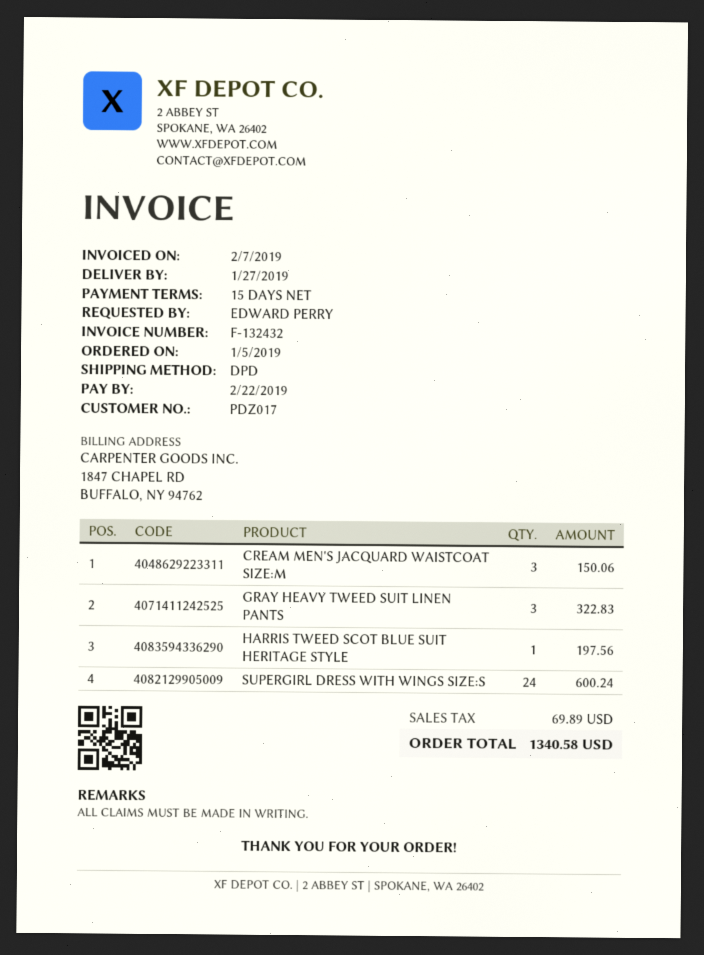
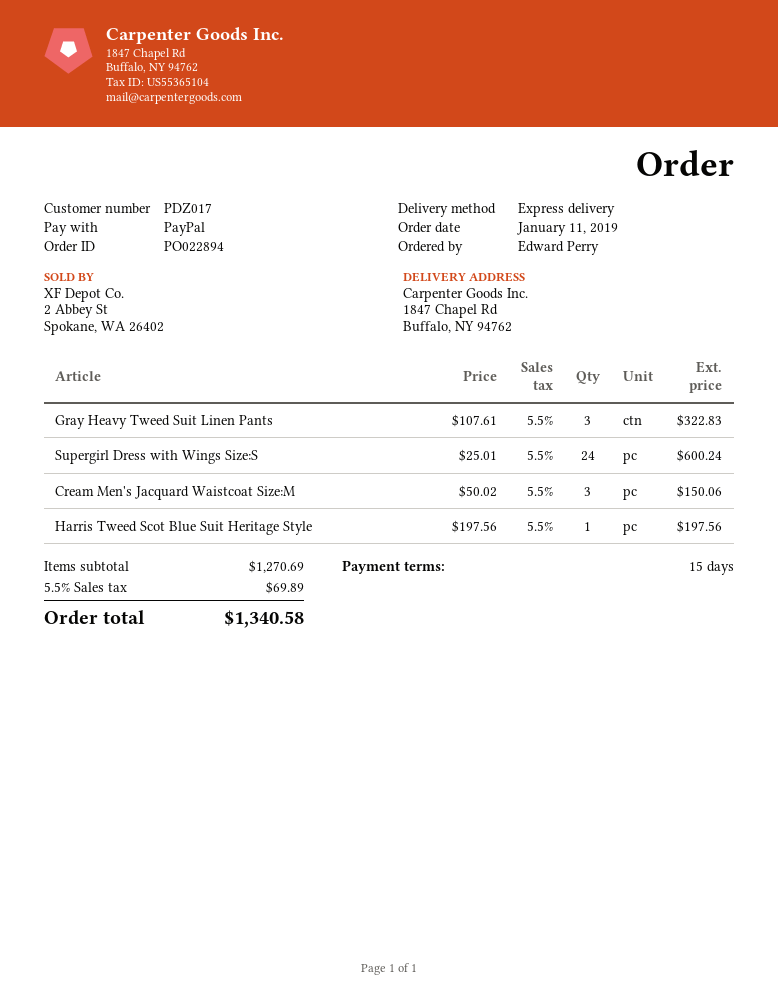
order date: 2019-01-05 -> 2019-01-11
shipping method: DPD -> express

